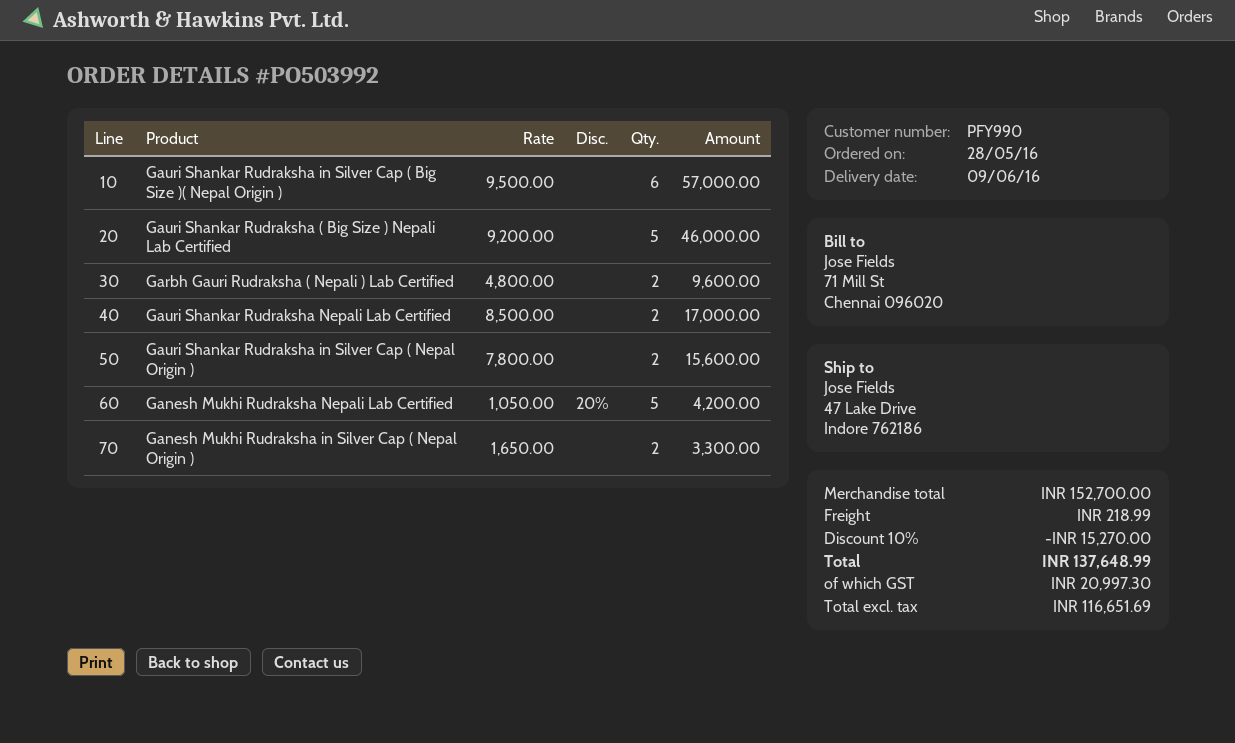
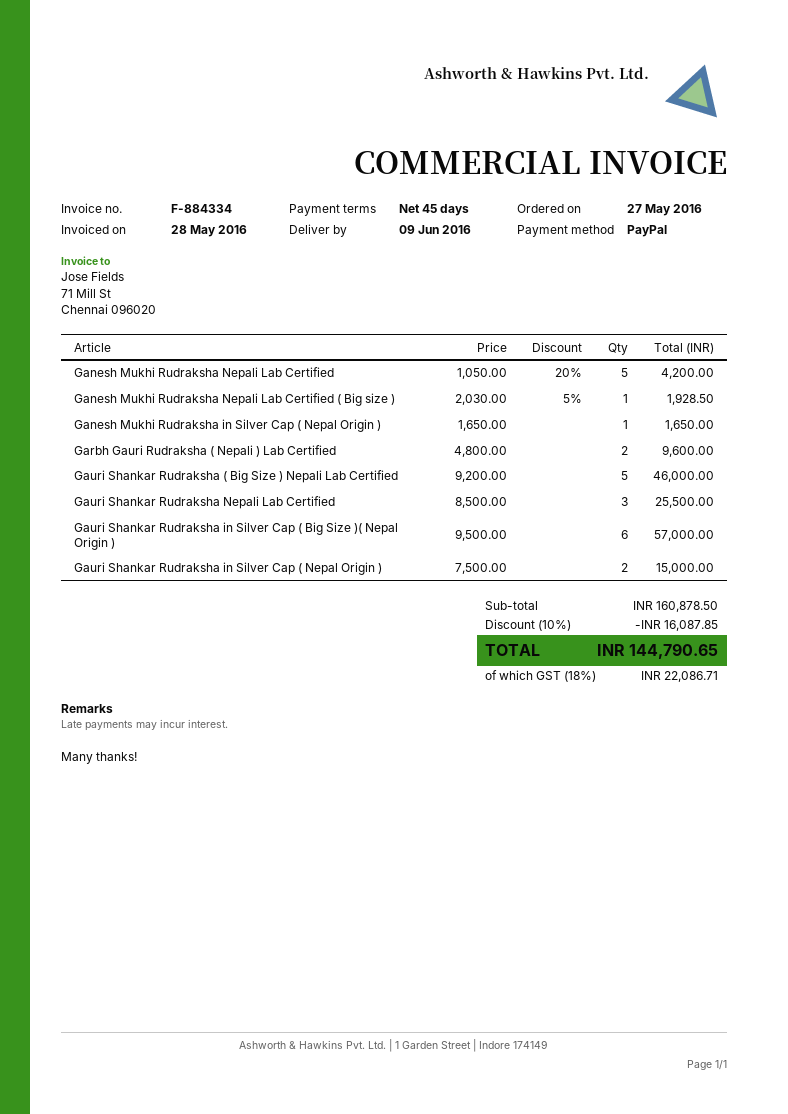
order date: 2016-05-28 -> 2016-05-27
Gauri Shankar Rudraksha Nepali Lab Certified: 2 x 8500.00 = 17000.00 -> 3 x 8500.00 = 25500.00
Gauri Shankar Rudraksha in Silver Cap ( Nepal Origin ): 2 x 7800.00 = 15600.00 -> 2 x 7500.00 = 15000.00
Ganesh Mukhi Rudraksha in Silver Cap ( Nepal Origin ): 2 x 1650.00 = 3300.00 -> 1 x 1650.00 = 1650.00
Ganesh Mukhi Rudraksha Nepali Lab Certified ( Big size ): none -> 1 x 2030.00 - 5% = 1928.50
subtotal: 152700.00 -> 160878.50
discount: 10% = 15270.00 -> 10% = 16087.85
shipping: 218.99 -> none
tax: 20997.30 -> 22086.71
total: 137648.99 -> 144790.65

